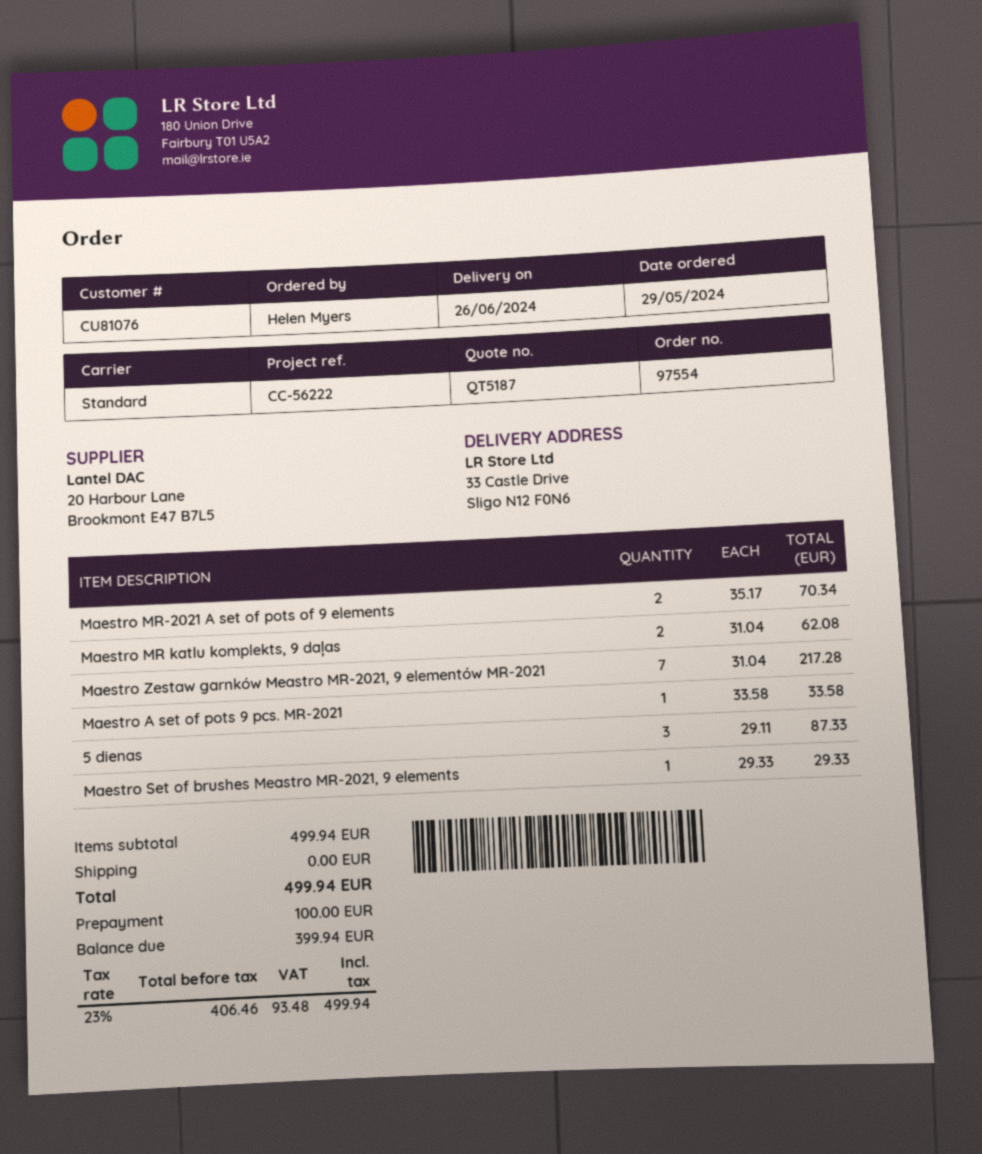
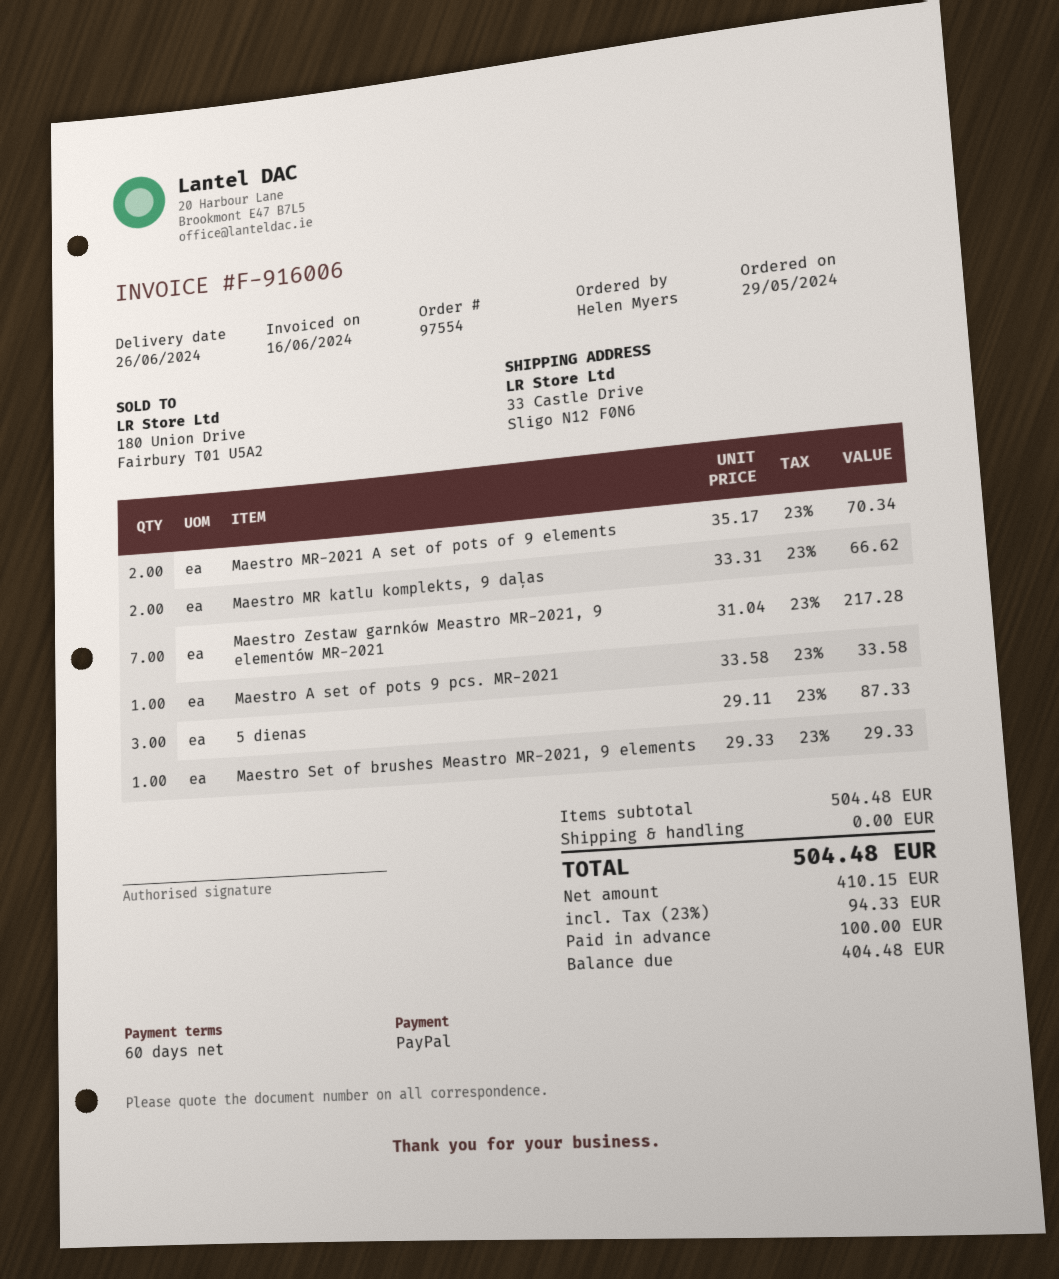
Maestro MR katlu komplekts, 9 daļas: 2 x 31.04 = 62.08 -> 2 x 33.31 = 66.62
subtotal: 499.94 -> 504.48
net: 406.46 -> 410.15
tax: 23% = 93.48 -> 23% = 94.33
total: 499.94 -> 504.48
balance: 399.94 -> 404.48

